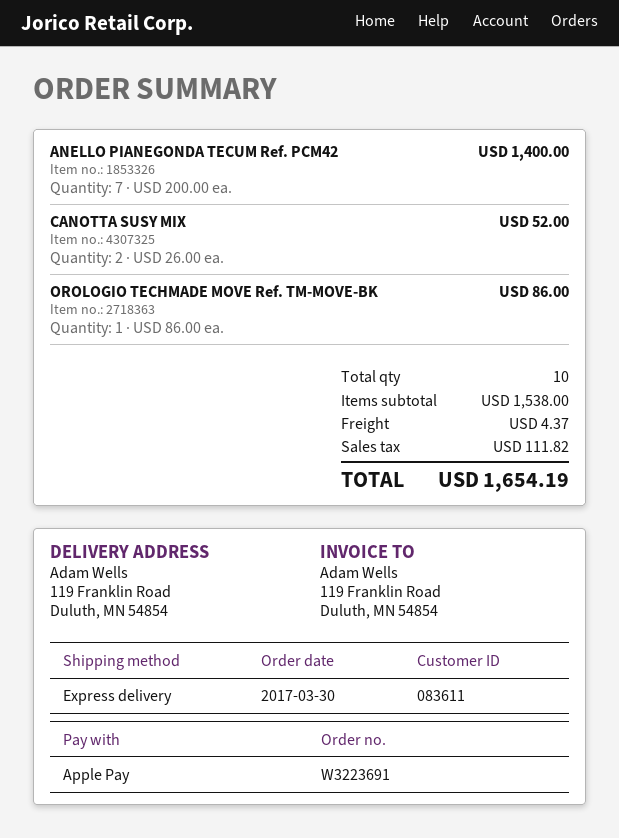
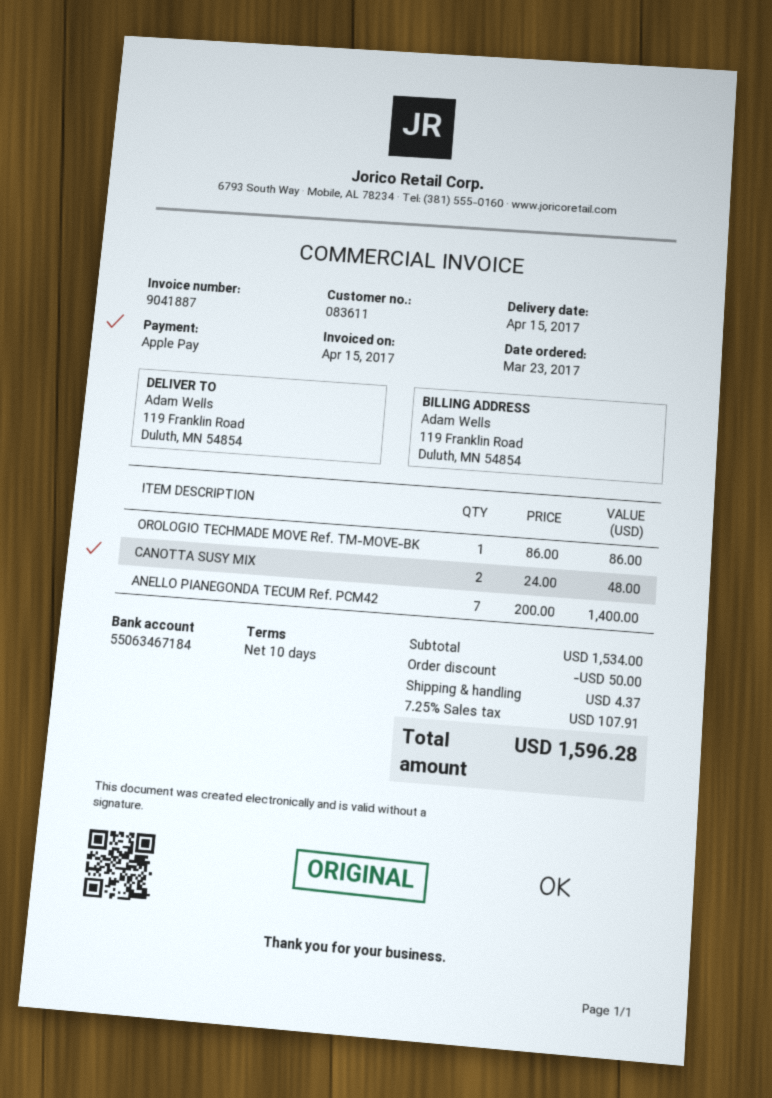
order date: 2017-03-30 -> 2017-03-23
CANOTTA SUSY MIX: 2 x 26.00 = 52.00 -> 2 x 24.00 = 48.00
subtotal: 1538.00 -> 1534.00
discount: none -> 50.00
tax: 111.82 -> 107.91
total: 1654.19 -> 1596.28

